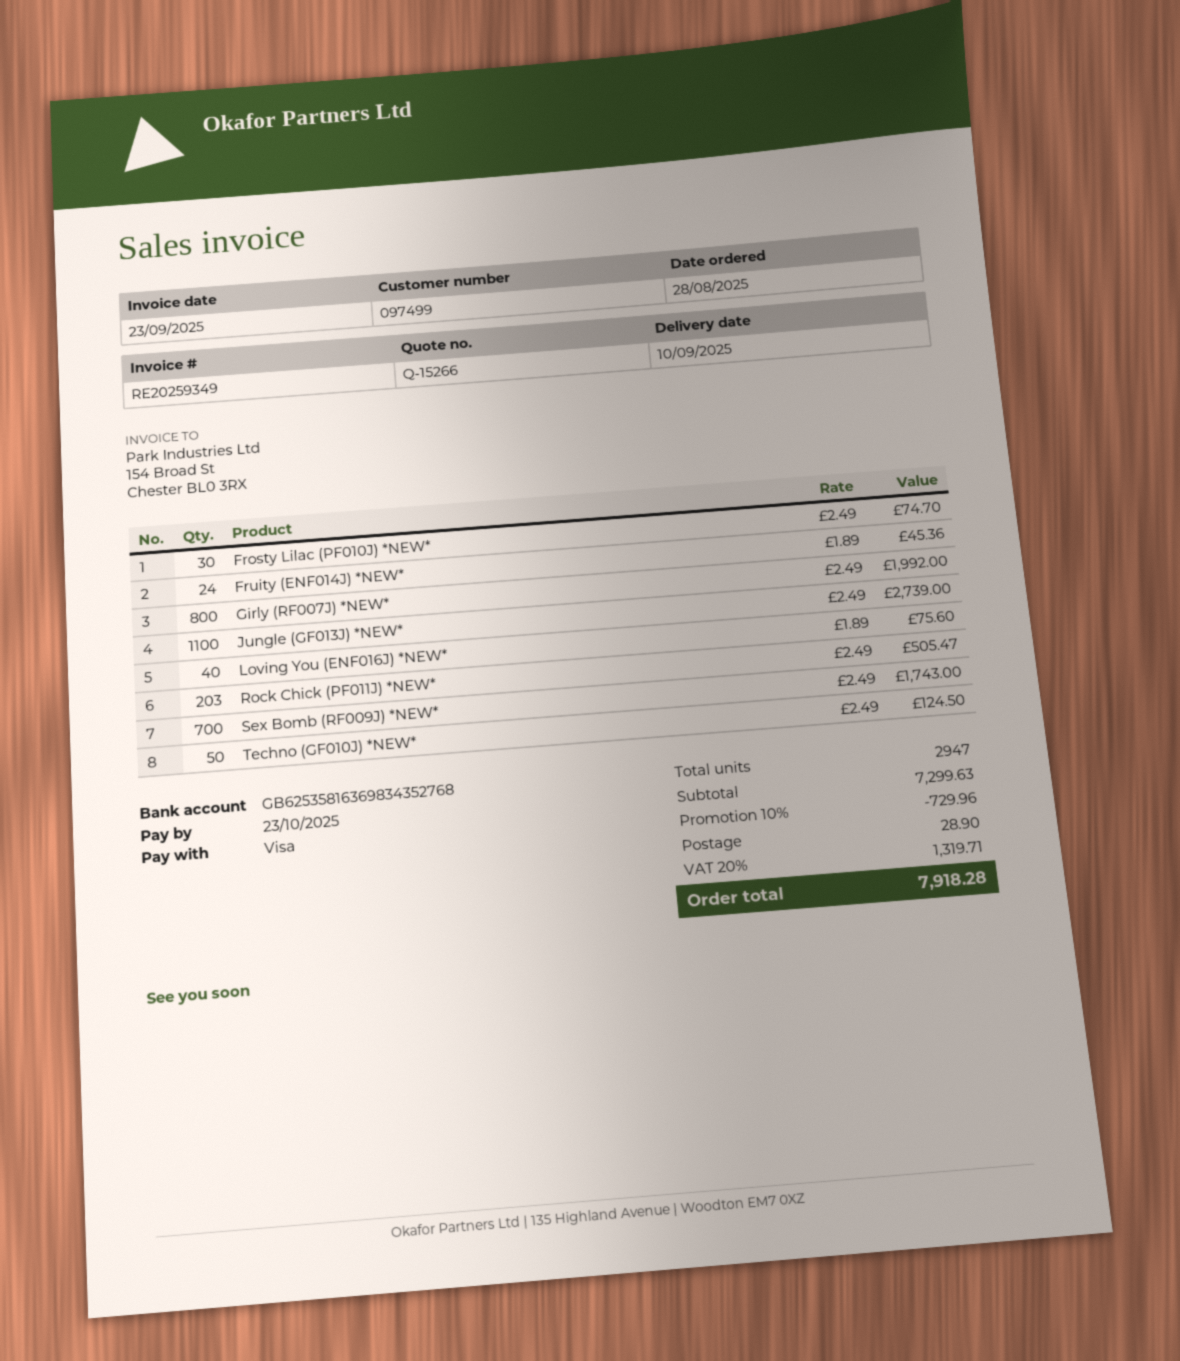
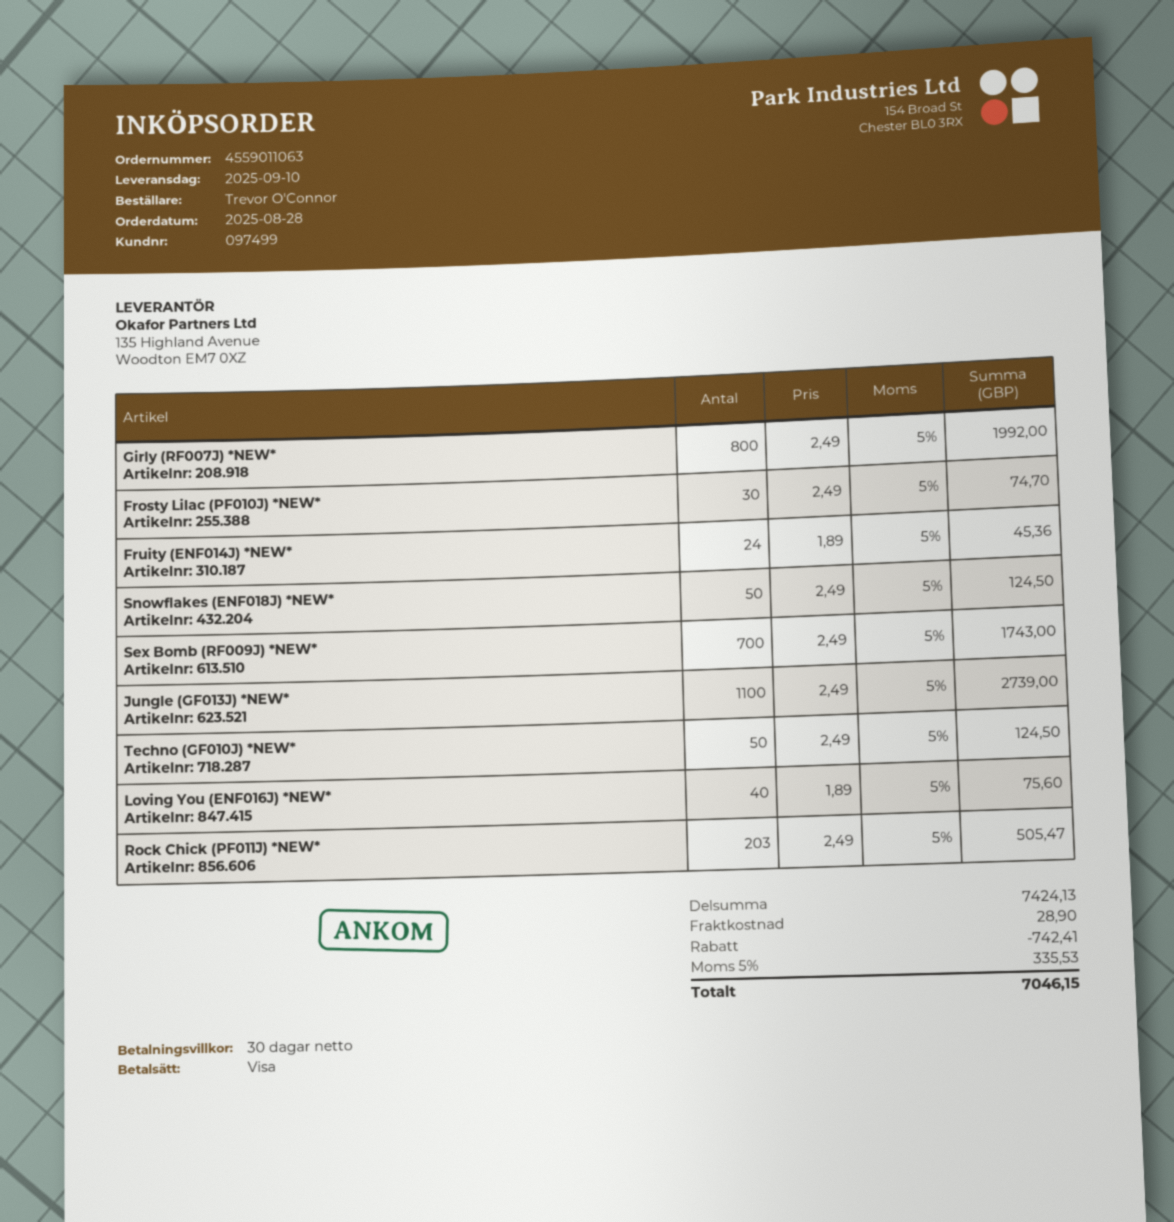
Snowflakes (ENF018J) *NEW*: none -> 50 x 2.49 = 124.50
subtotal: 7299.63 -> 7424.13
discount: 729.96 -> 742.41
tax: 20% = 1319.71 -> 5% = 335.53
total: 7918.28 -> 7046.15

